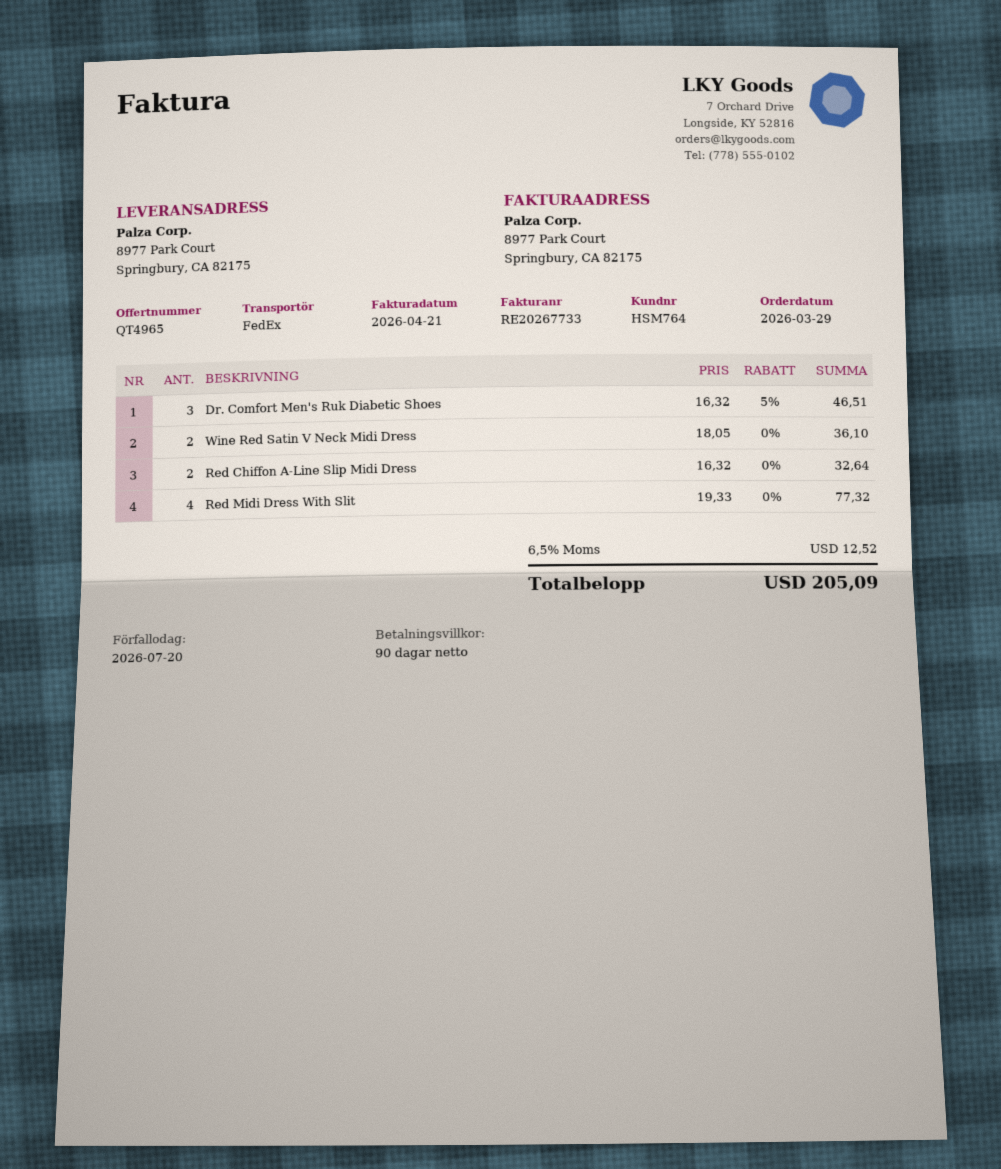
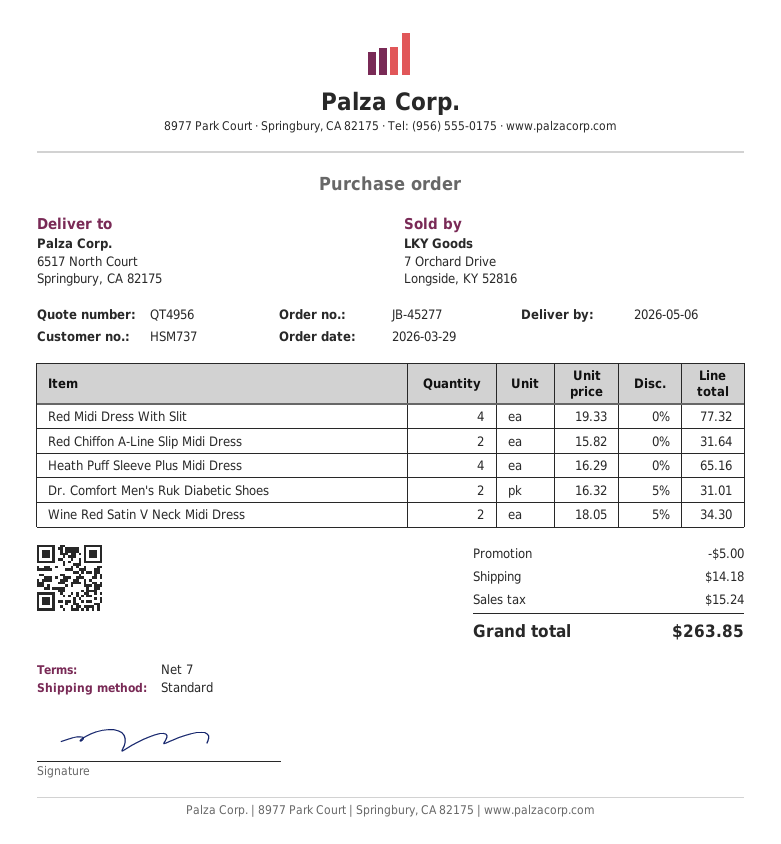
quote number: QT4965 -> QT4956
payment terms: 90 days -> 7 days
customer number: HSM764 -> HSM737
shipping method: FedEx -> standard
ship to: 8977 Park Court, Springbury, CA 82175 -> 6517 North Court, Springbury, CA 82175
Dr. Comfort Men's Ruk Diabetic Shoes: 3 x 16.32 - 5% = 46.51 -> 2 x 16.32 - 5% = 31.01
Wine Red Satin V Neck Midi Dress: 2 x 18.05 = 36.10 -> 2 x 18.05 - 5% = 34.30
Red Chiffon A-Line Slip Midi Dress: 2 x 16.32 = 32.64 -> 2 x 15.82 = 31.64
Heath Puff Sleeve Plus Midi Dress: none -> 4 x 16.29 = 65.16
discount: none -> 5.00
shipping: none -> 14.18
tax: 12.52 -> 15.24
total: 205.09 -> 263.85

